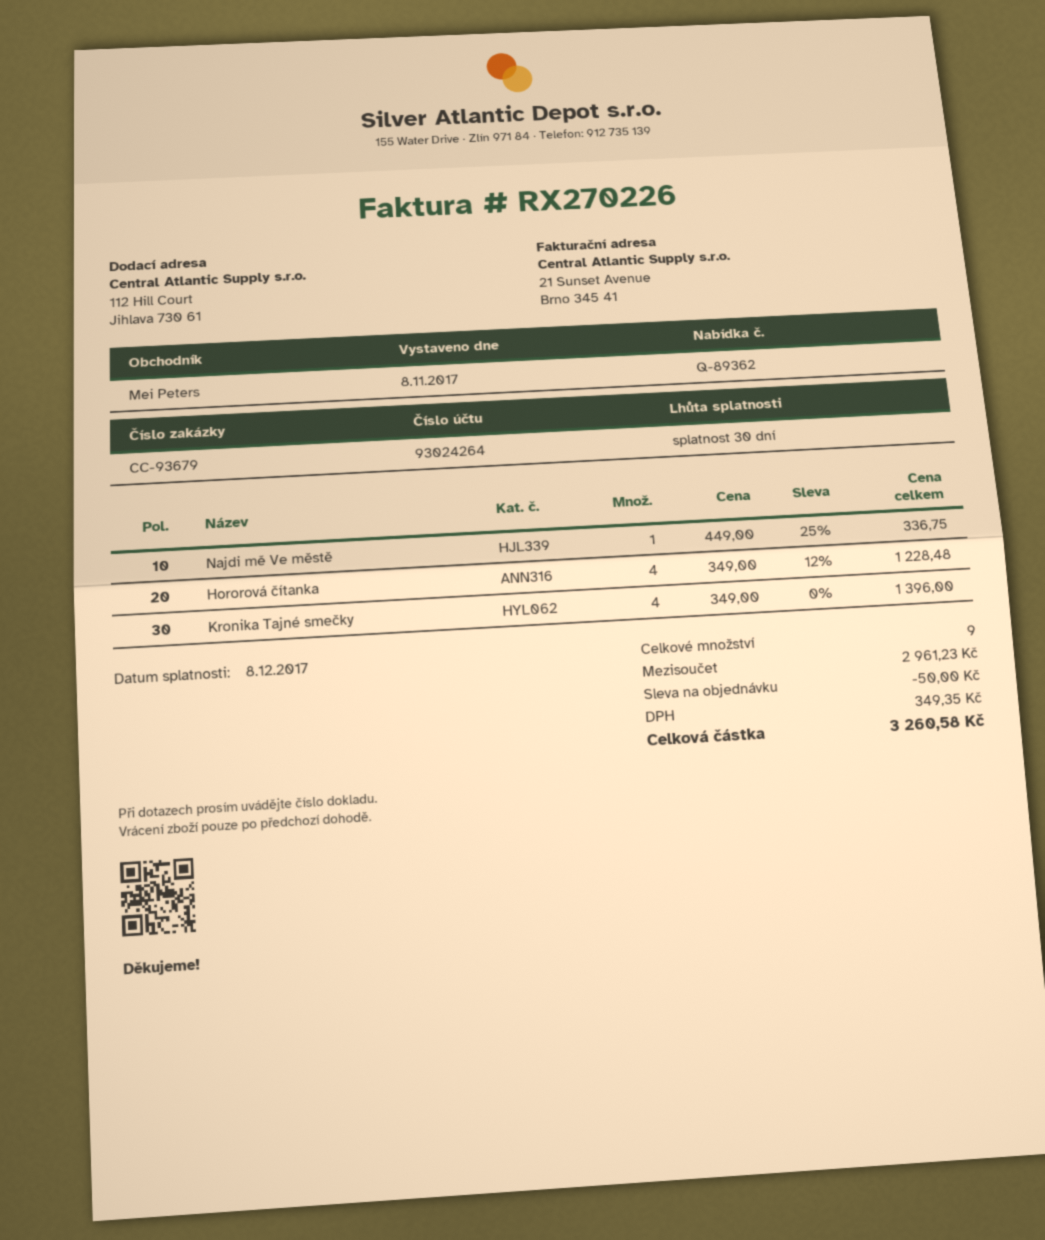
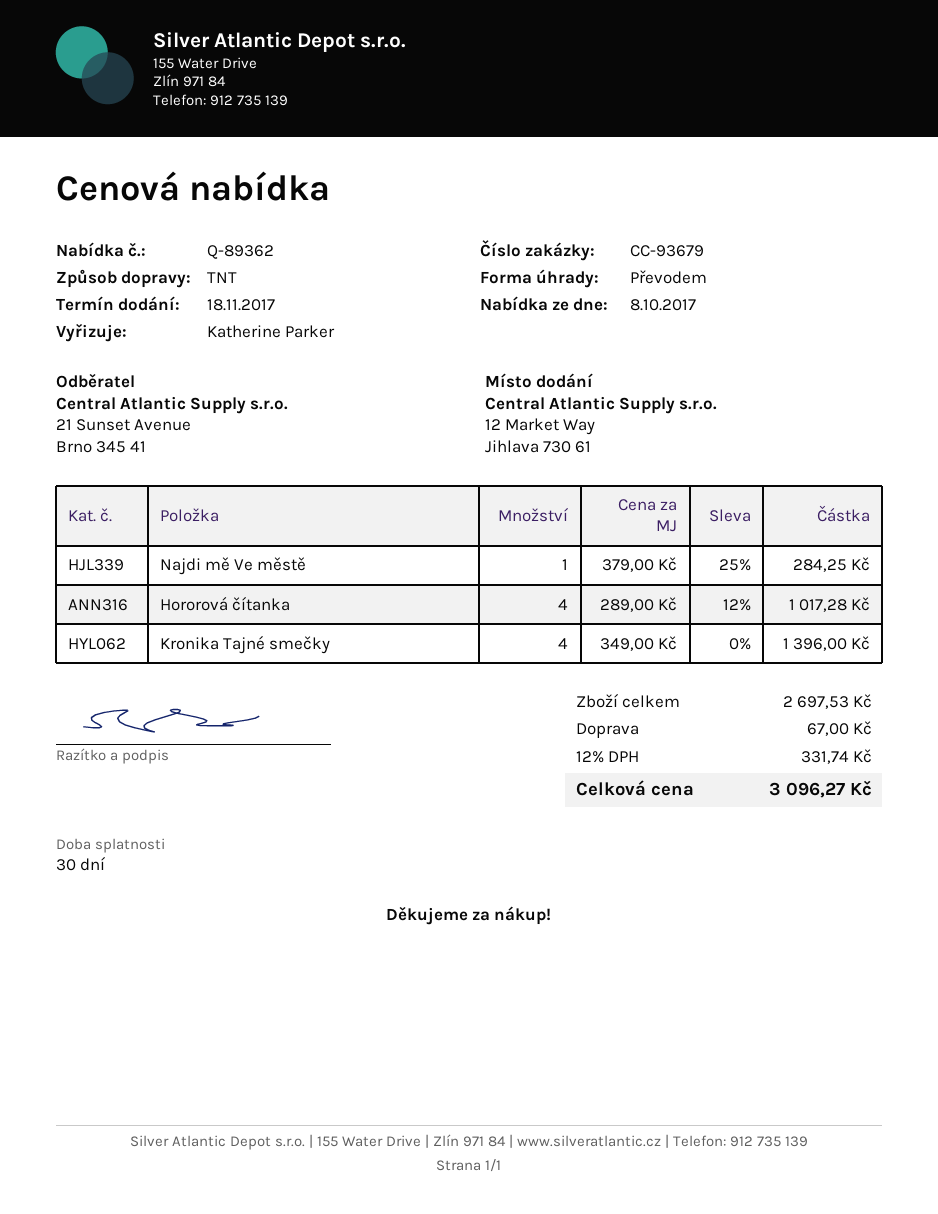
sales rep: Mei Peters -> Katherine Parker
ship to: 112 Hill Court, Jihlava 730 61 -> 12 Market Way, Jihlava 730 61
Najdi mě Ve městě: 1 x 449.00 - 25% = 336.75 -> 1 x 379.00 - 25% = 284.25
Hororová čítanka: 4 x 349.00 - 12% = 1228.48 -> 4 x 289.00 - 12% = 1017.28
subtotal: 2961.23 -> 2697.53
discount: 50.00 -> none
shipping: none -> 67.00
tax: 349.35 -> 331.74
total: 3260.58 -> 3096.27

